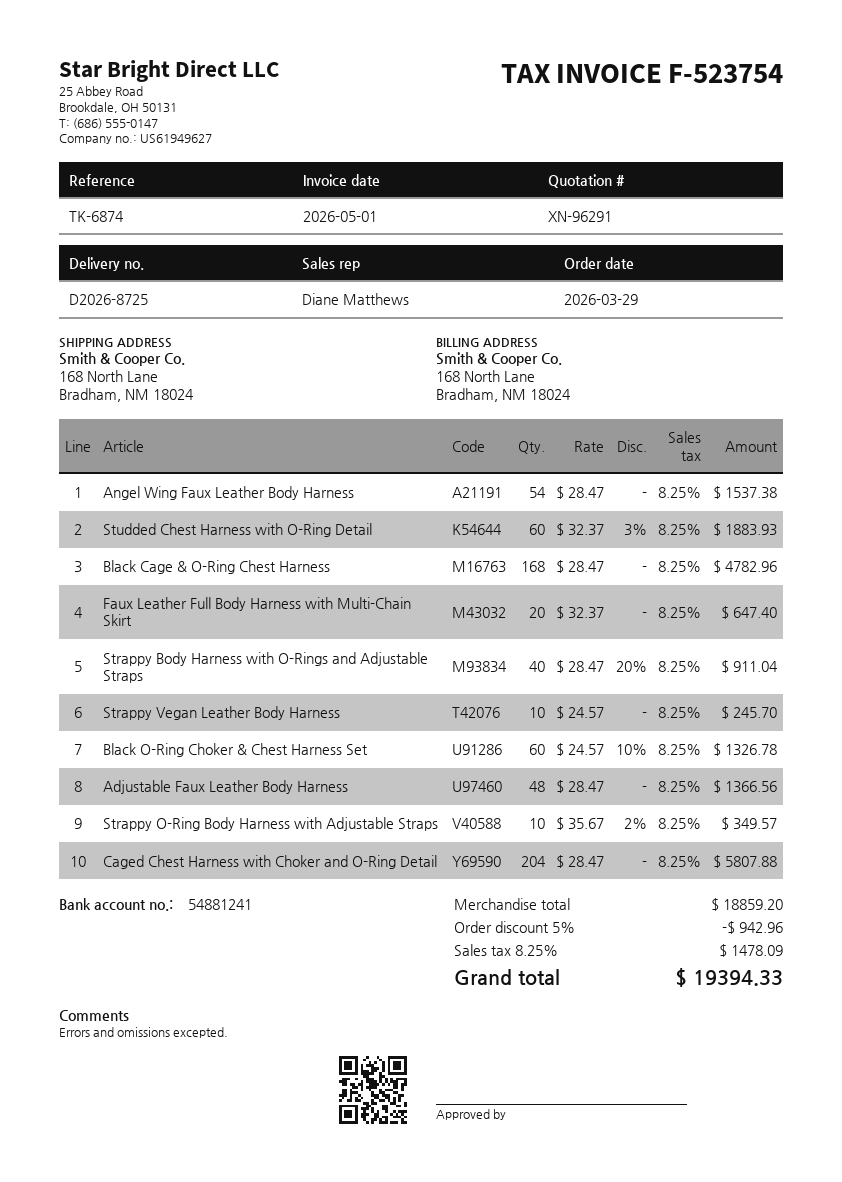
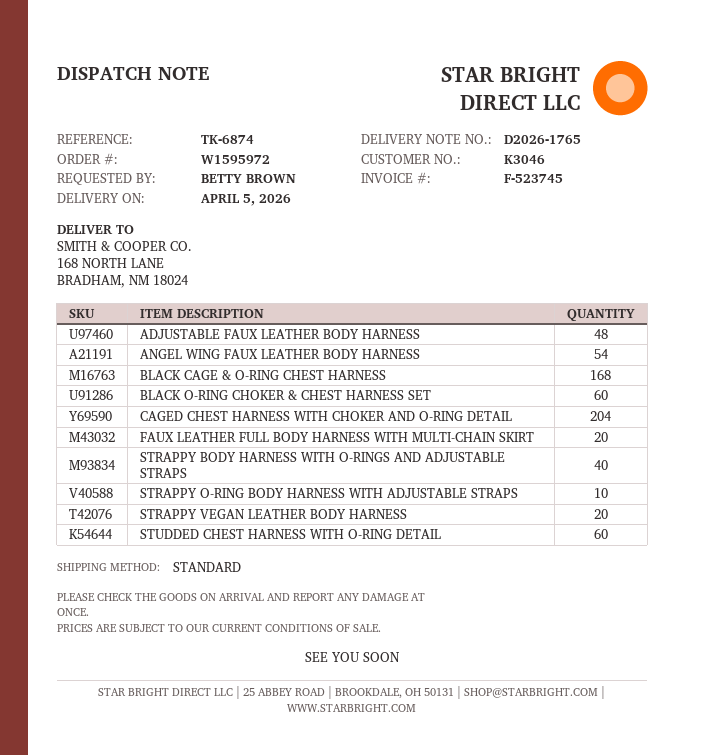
delivery note number: D2026-8725 -> D2026-1765
invoice number: F-523754 -> F-523745
Strappy Vegan Leather Body Harness: 10 -> 20

